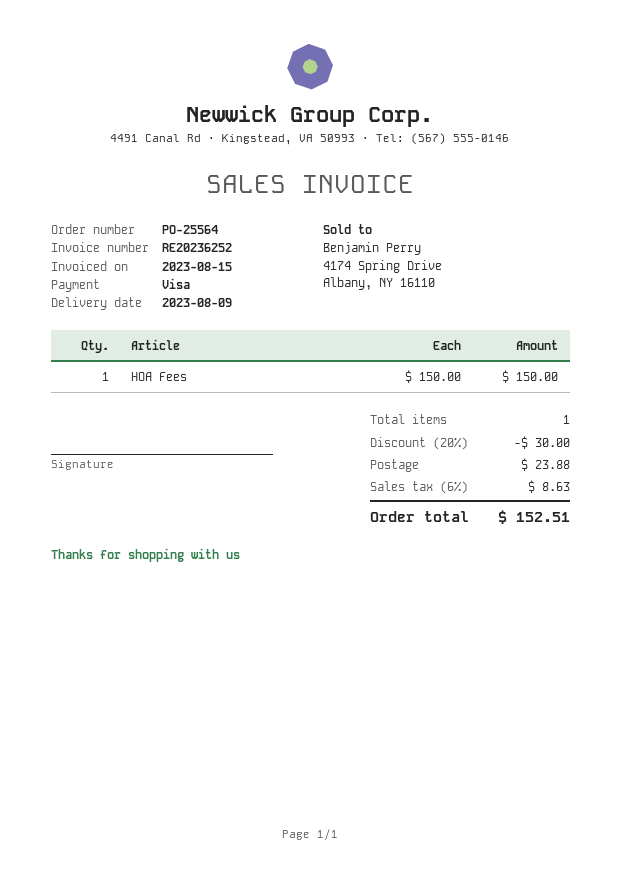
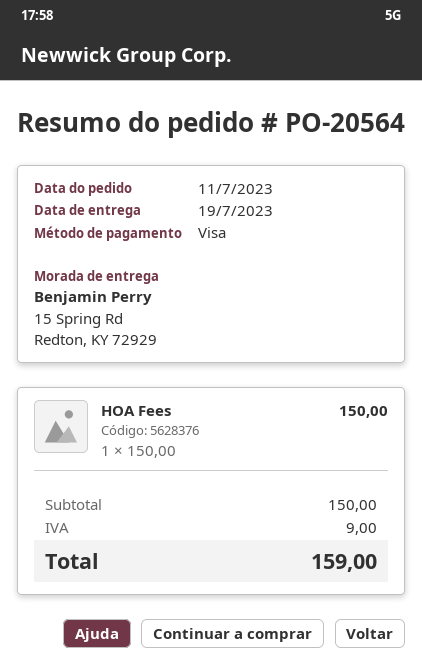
order number: PO-25564 -> PO-20564
delivery date: 2023-08-09 -> 2023-07-19
discount: 20% = 30.00 -> none
shipping: 23.88 -> none
tax: 8.63 -> 9.00
total: 152.51 -> 159.00

